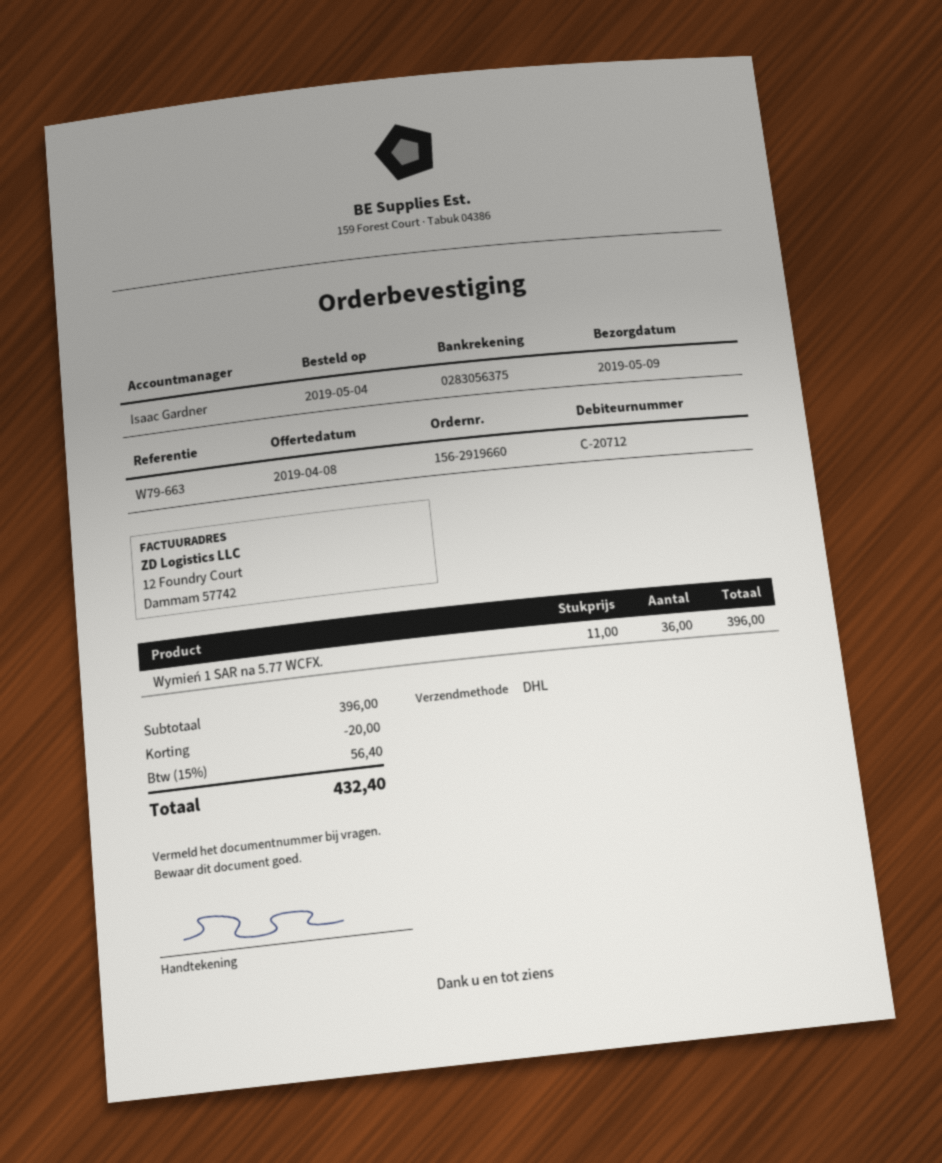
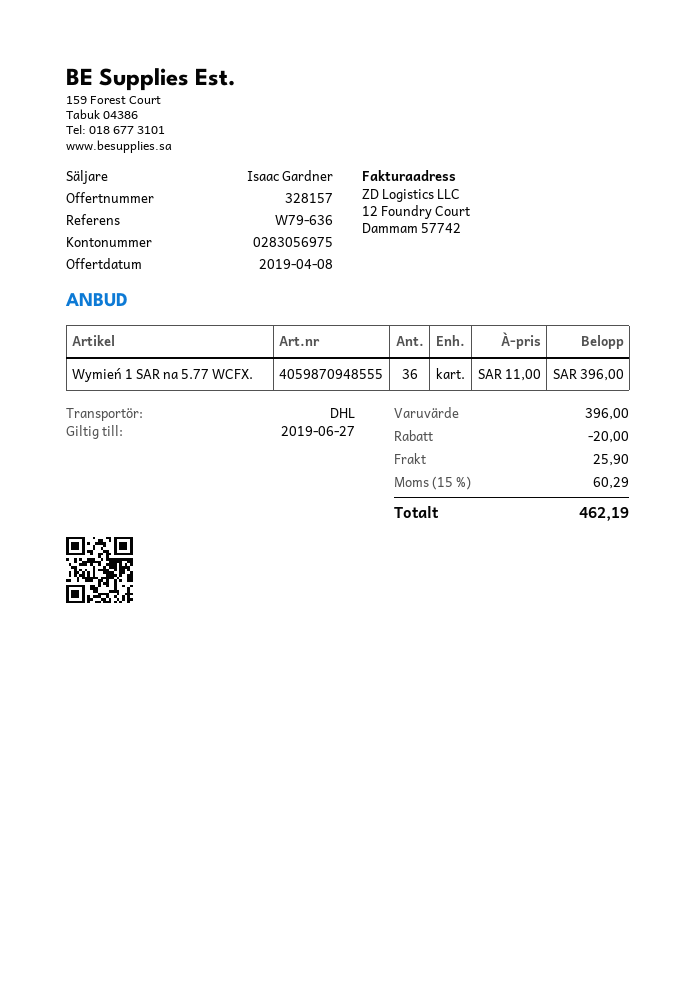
reference: W79-663 -> W79-636
bank account: 0283056375 -> 0283056975
shipping: none -> 25.90
tax: 15% = 56.40 -> 15% = 60.29
total: 432.40 -> 462.19

